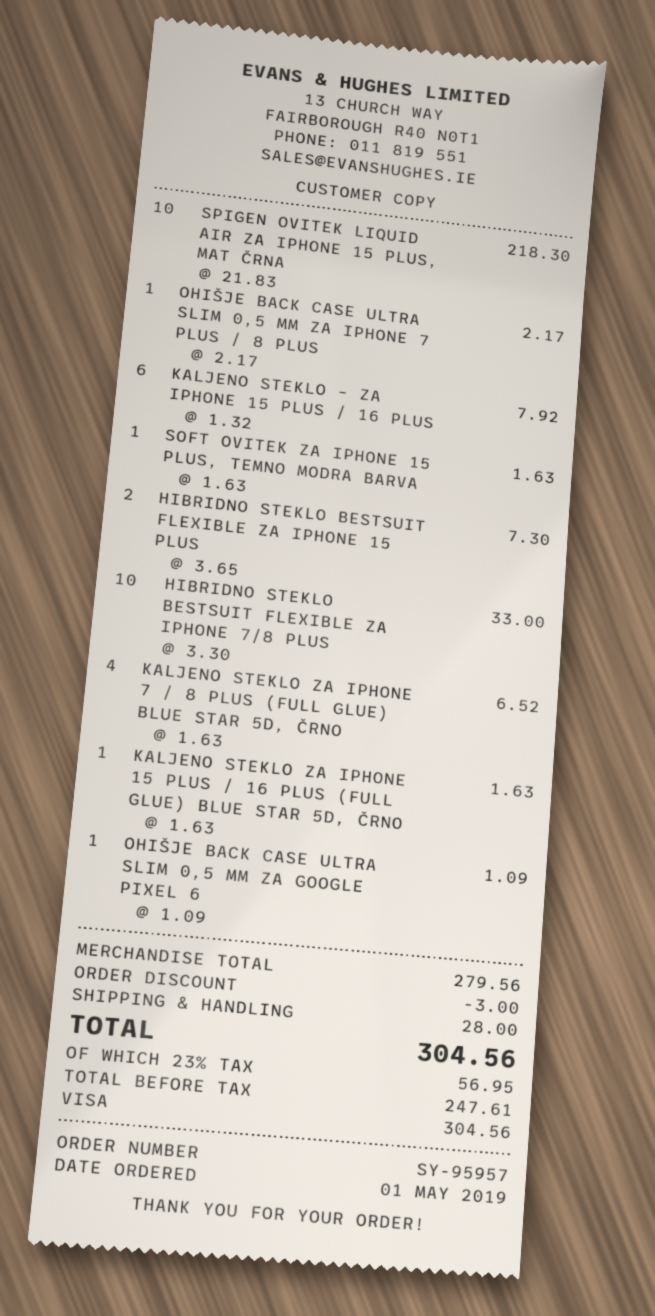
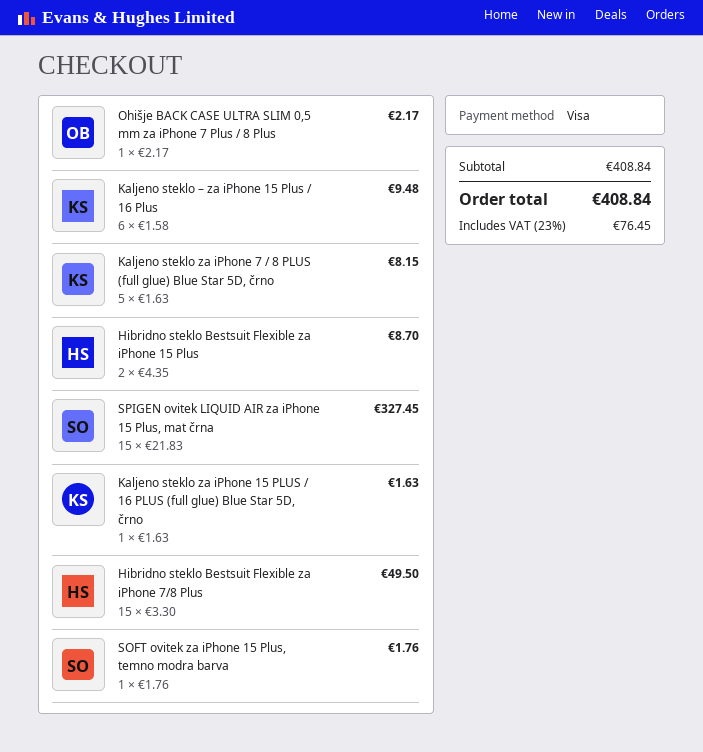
SPIGEN OVITEK LIQUID AIR ZA IPHONE 15 PLUS, MAT ČRNA: 10 x 21.83 = 218.30 -> 15 x 21.83 = 327.45
KALJENO STEKLO – ZA IPHONE 15 PLUS / 16 PLUS: 6 x 1.32 = 7.92 -> 6 x 1.58 = 9.48
SOFT OVITEK ZA IPHONE 15 PLUS, TEMNO MODRA BARVA: 1 x 1.63 = 1.63 -> 1 x 1.76 = 1.76
HIBRIDNO STEKLO BESTSUIT FLEXIBLE ZA IPHONE 15 PLUS: 2 x 3.65 = 7.30 -> 2 x 4.35 = 8.70
HIBRIDNO STEKLO BESTSUIT FLEXIBLE ZA IPHONE 7/8 PLUS: 10 x 3.30 = 33.00 -> 15 x 3.30 = 49.50
KALJENO STEKLO ZA IPHONE 7 / 8 PLUS (FULL GLUE) BLUE STAR 5D, ČRNO: 4 x 1.63 = 6.52 -> 5 x 1.63 = 8.15
OHIŠJE BACK CASE ULTRA SLIM 0,5 MM ZA GOOGLE PIXEL 6: 1 x 1.09 = 1.09 -> none
subtotal: 279.56 -> 408.84
discount: 3.00 -> none
shipping: 28.00 -> none
tax: 23% = 56.95 -> 23% = 76.45
total: 304.56 -> 408.84

